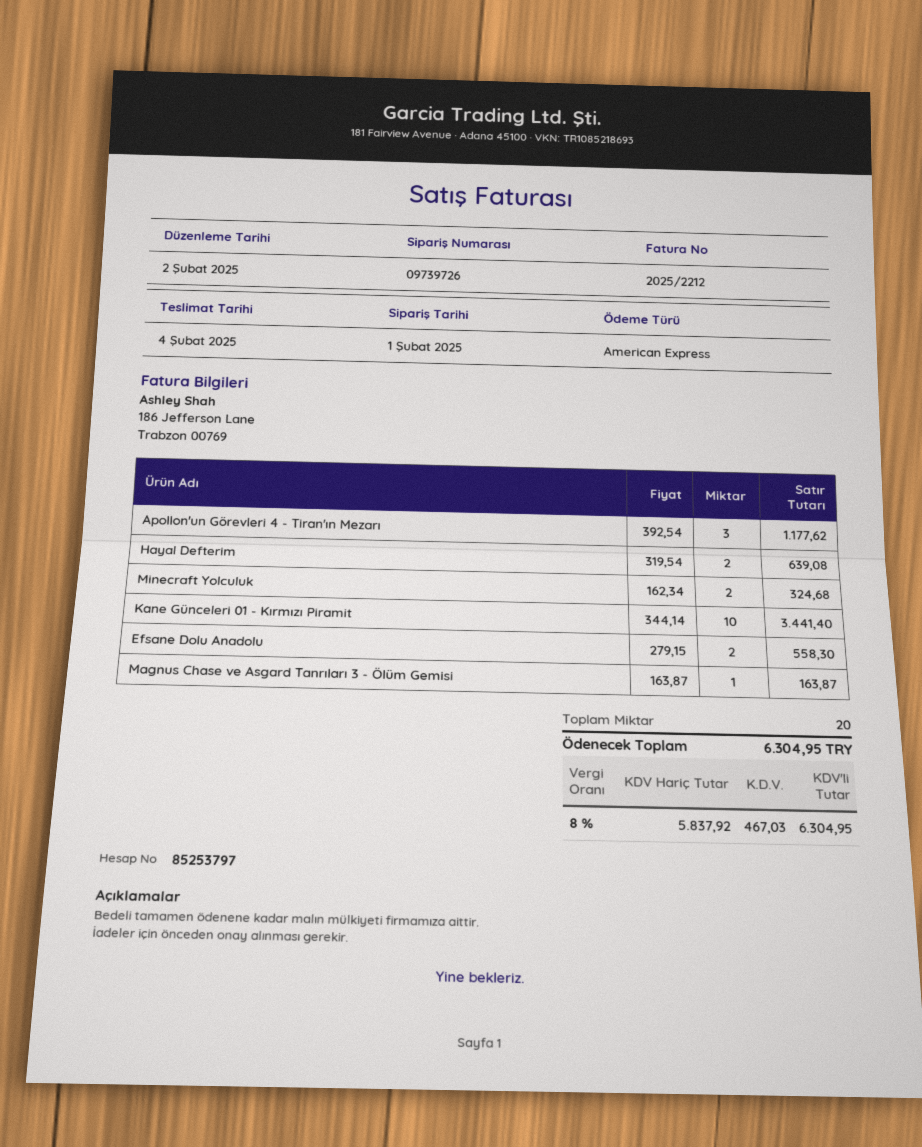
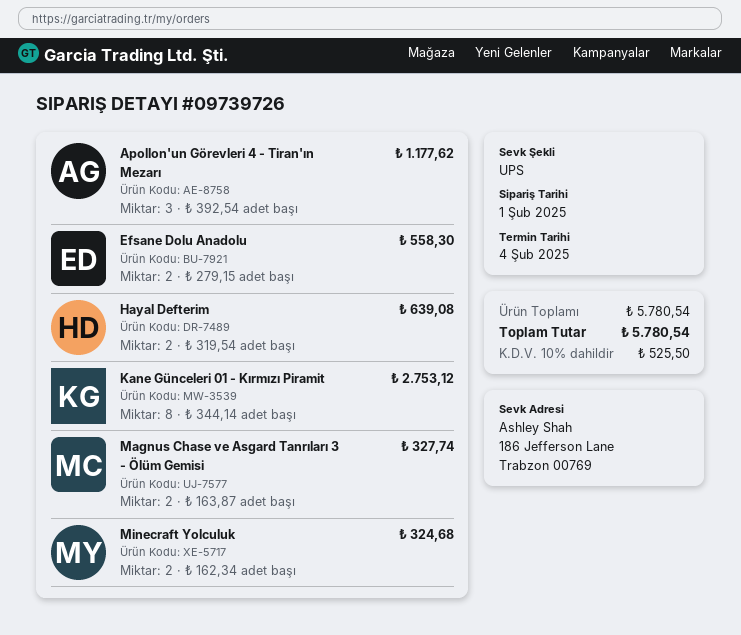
Kane Günceleri 01 - Kırmızı Piramit: 10 x 344.14 = 3441.40 -> 8 x 344.14 = 2753.12
Magnus Chase ve Asgard Tanrıları 3 - Ölüm Gemisi: 1 x 163.87 = 163.87 -> 2 x 163.87 = 327.74
tax: 8% = 467.03 -> 10% = 525.50
total: 6304.95 -> 5780.54

